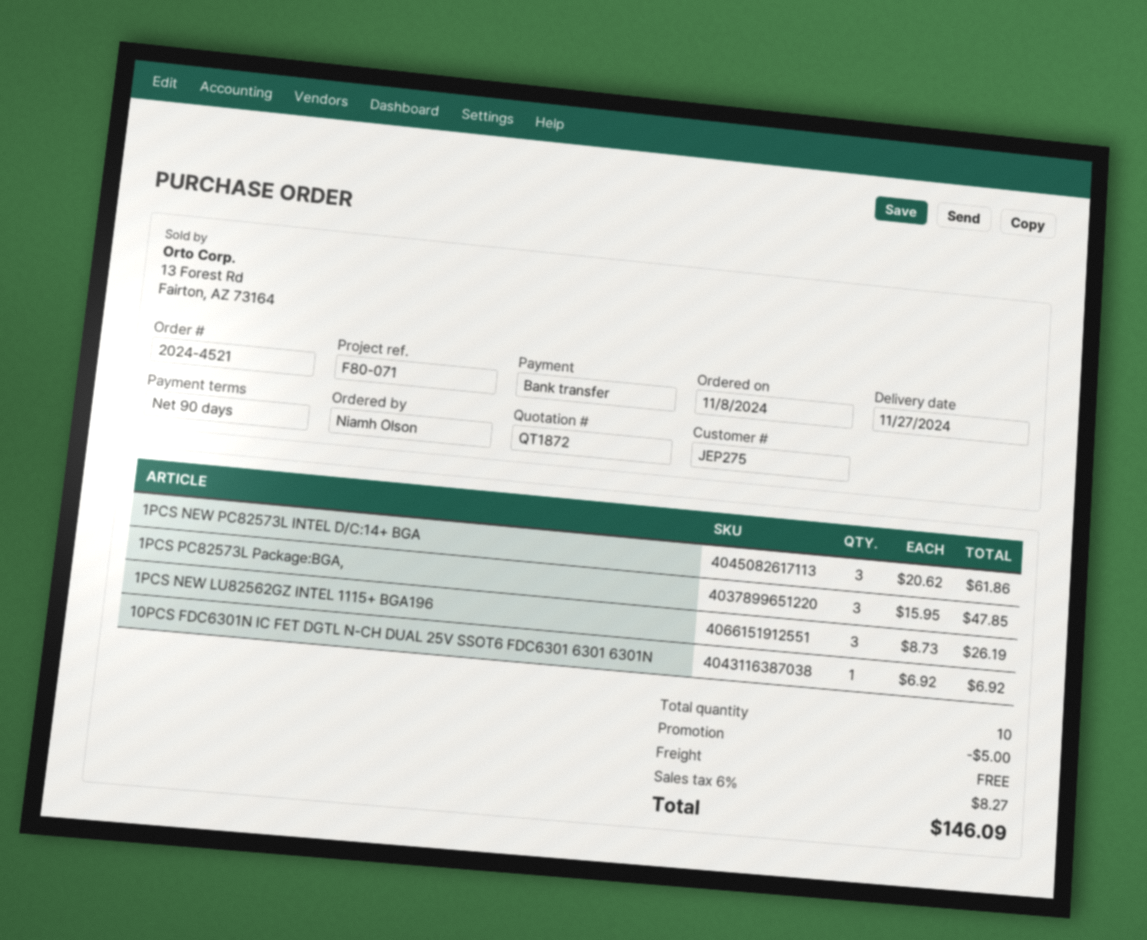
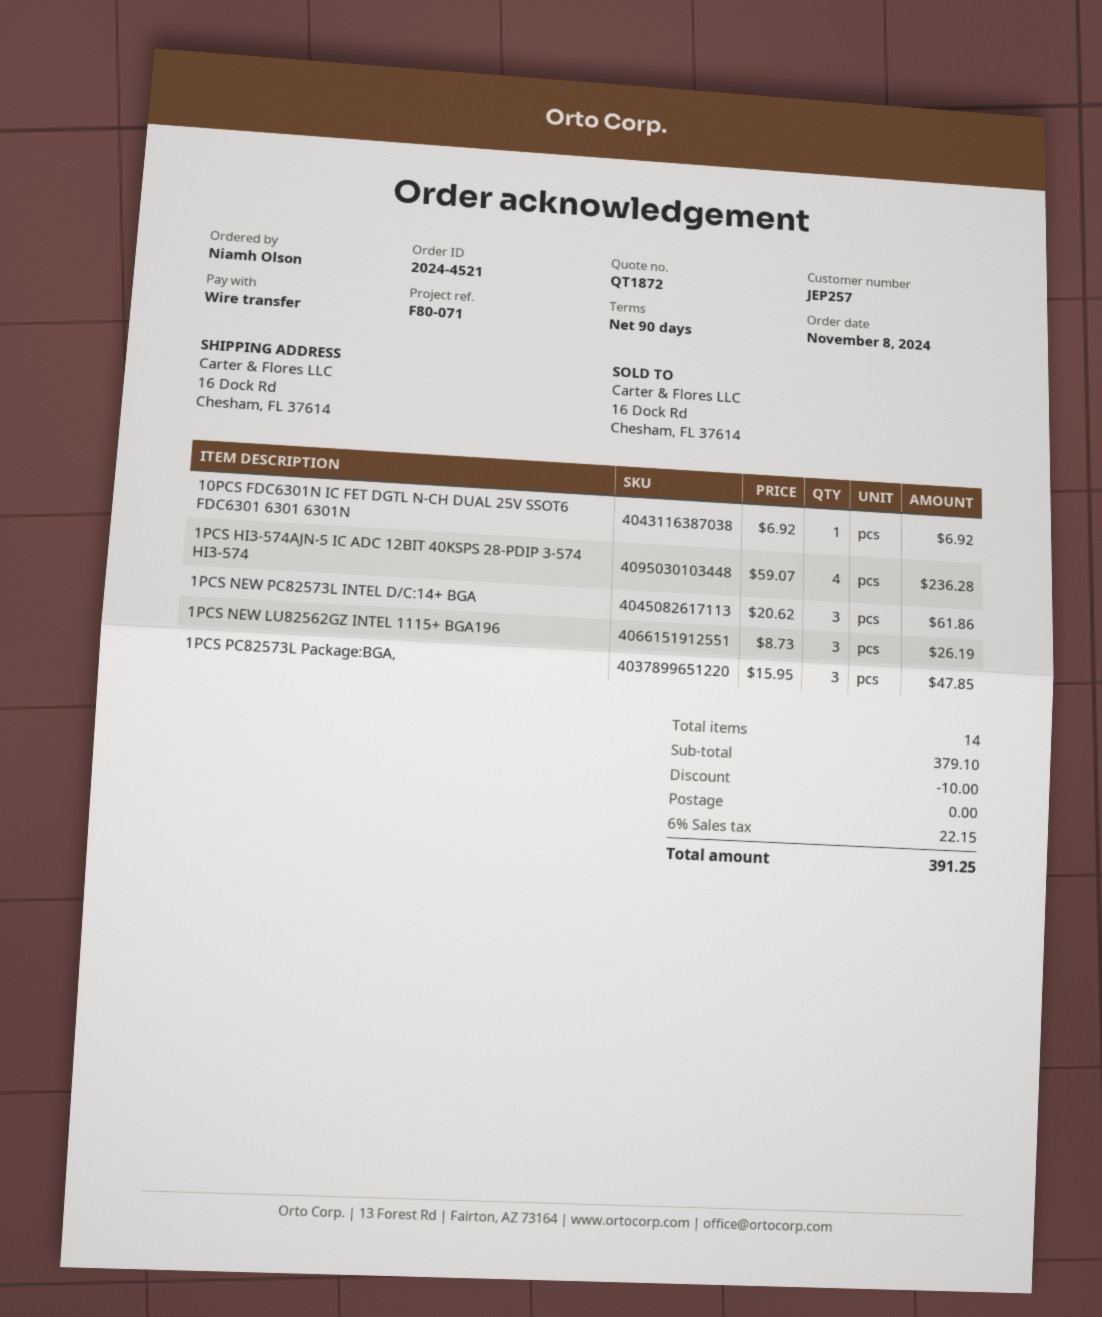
customer number: JEP275 -> JEP257
1PCS HI3-574AJN-5 IC ADC 12BIT 40KSPS 28-PDIP 3-574 HI3-574: none -> 4 x 59.07 = 236.28
total quantity: 10 -> 14
discount: 5.00 -> 10.00
tax: 6% = 8.27 -> 6% = 22.15
total: 146.09 -> 391.25

